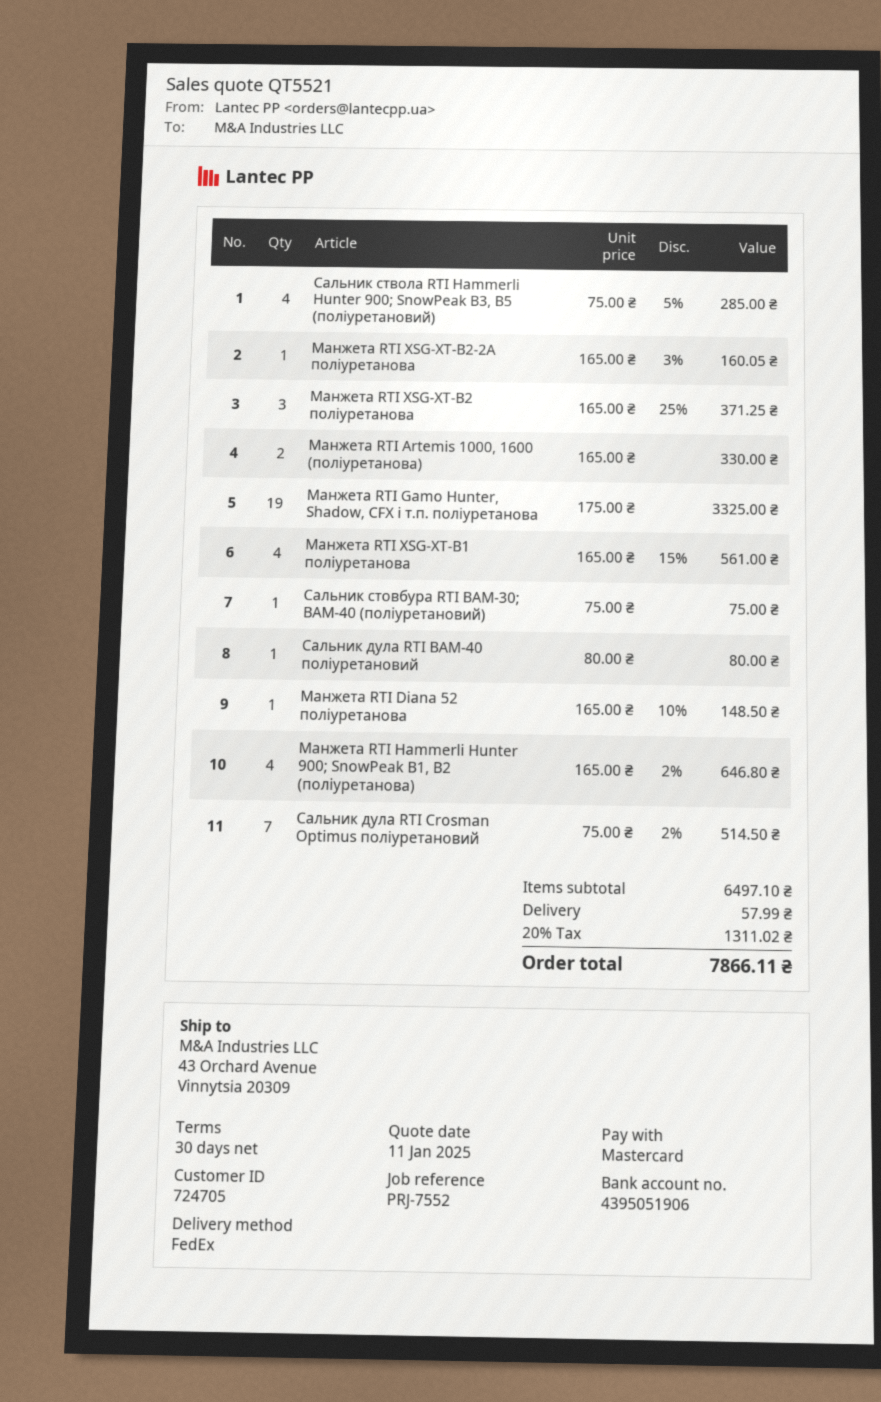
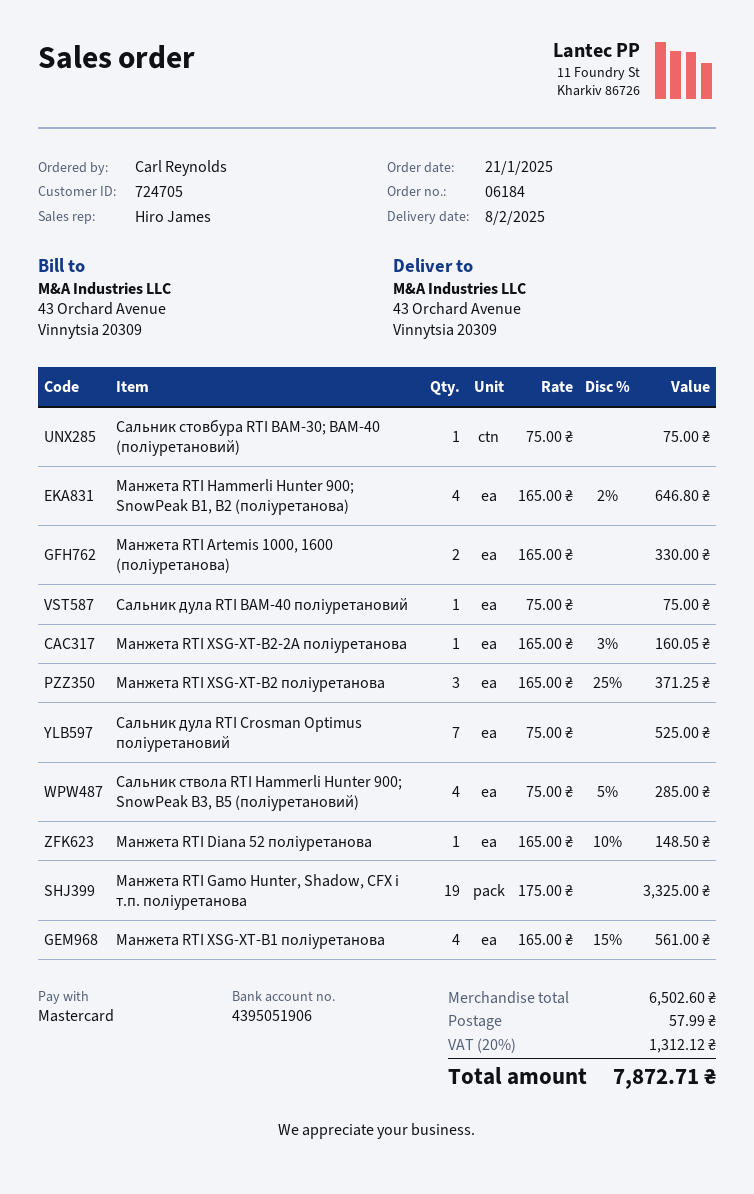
Сальник дула RTI BAM-40 поліуретановий: 1 x 80.00 = 80.00 -> 1 x 75.00 = 75.00
Сальник дула RTI Crosman Optimus поліуретановий: 7 x 75.00 - 2% = 514.50 -> 7 x 75.00 = 525.00
subtotal: 6497.10 -> 6502.60
tax: 20% = 1311.02 -> 20% = 1312.12
total: 7866.11 -> 7872.71

